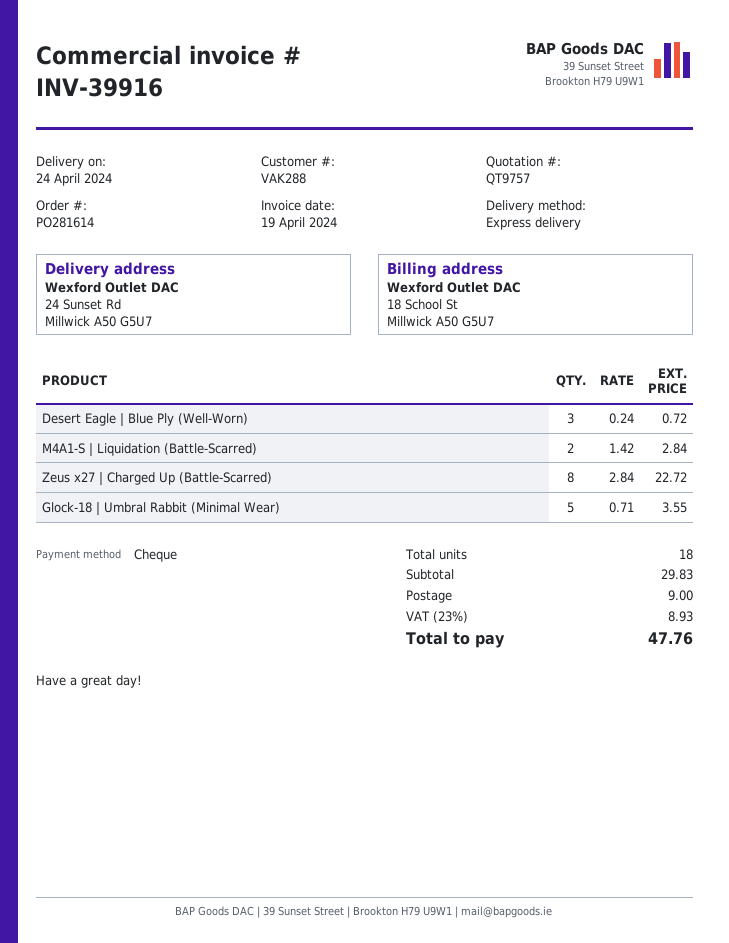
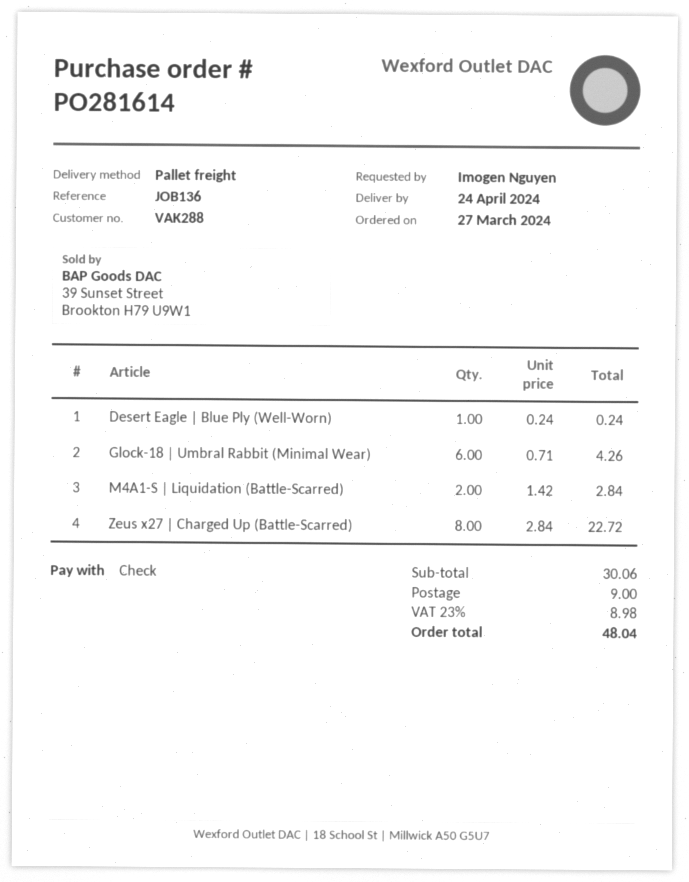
shipping method: express -> pallet freight
Desert Eagle | Blue Ply (Well-Worn): 3 x 0.24 = 0.72 -> 1 x 0.24 = 0.24
Glock-18 | Umbral Rabbit (Minimal Wear): 5 x 0.71 = 3.55 -> 6 x 0.71 = 4.26
subtotal: 29.83 -> 30.06
tax: 23% = 8.93 -> 23% = 8.98
total: 47.76 -> 48.04

